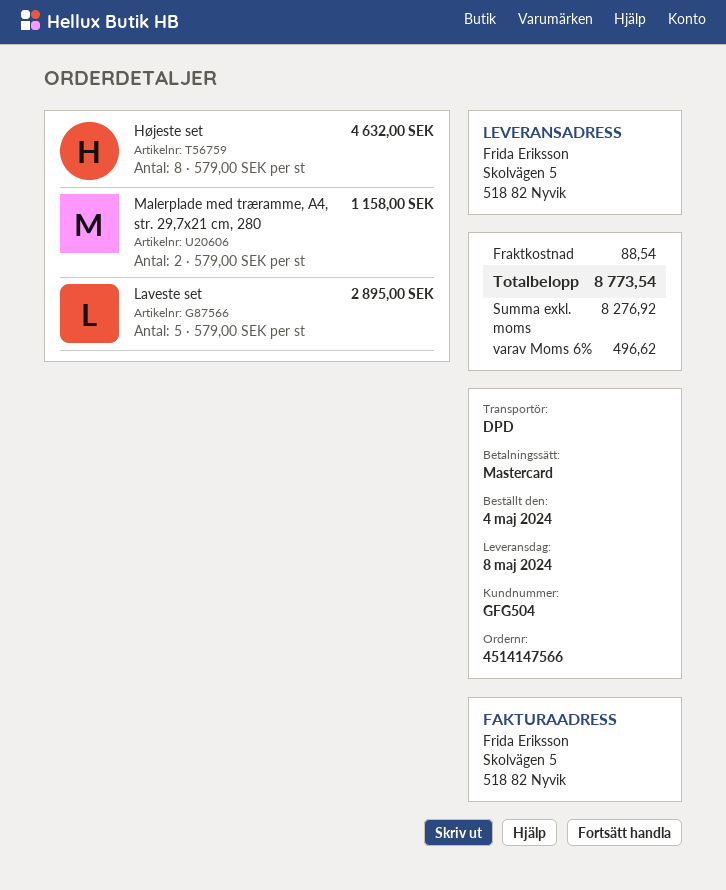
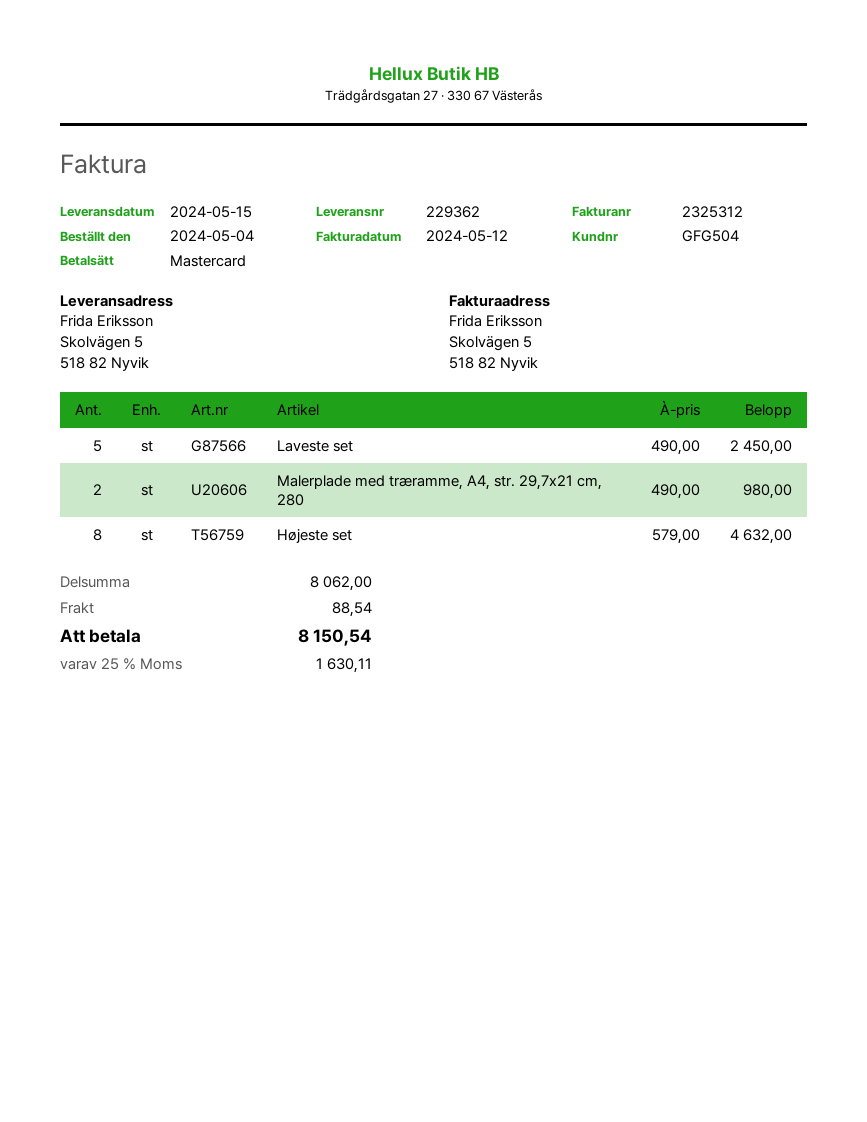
delivery date: 2024-05-08 -> 2024-05-15
Malerplade med træramme, A4, str. 29,7x21 cm, 280: 2 x 579.00 = 1158.00 -> 2 x 490.00 = 980.00
Laveste set: 5 x 579.00 = 2895.00 -> 5 x 490.00 = 2450.00
tax: 6% = 496.62 -> 25% = 1630.11
total: 8773.54 -> 8150.54

